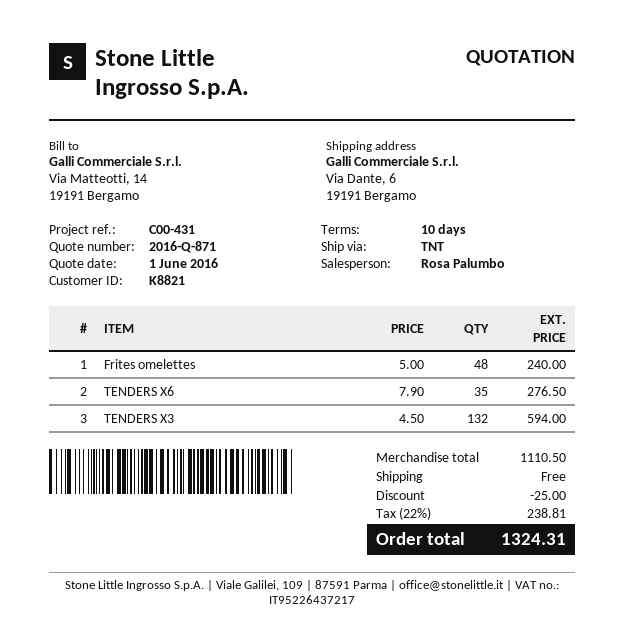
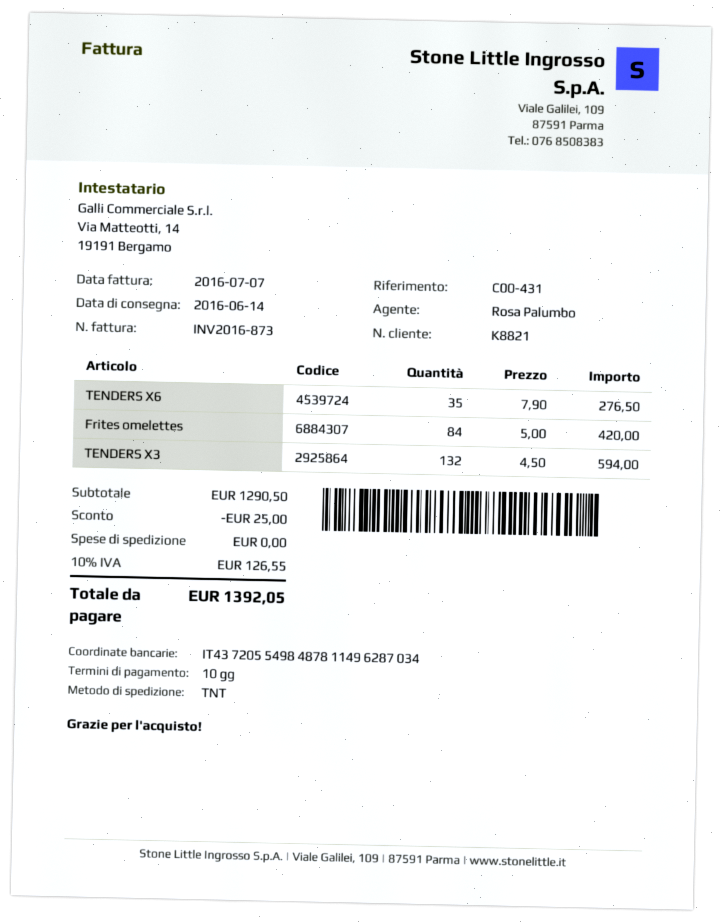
Frites omelettes: 48 x 5.00 = 240.00 -> 84 x 5.00 = 420.00
subtotal: 1110.50 -> 1290.50
tax: 22% = 238.81 -> 10% = 126.55
total: 1324.31 -> 1392.05

